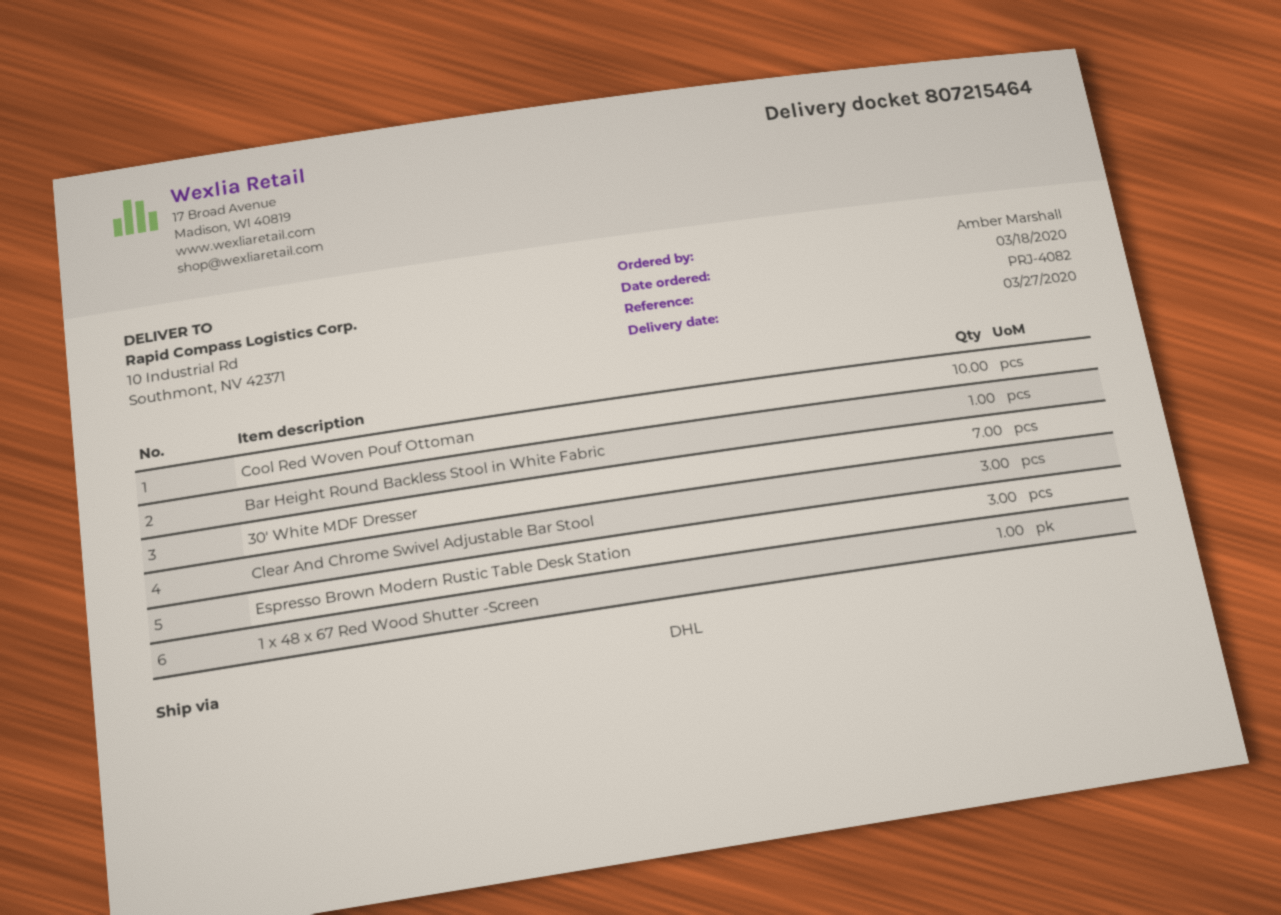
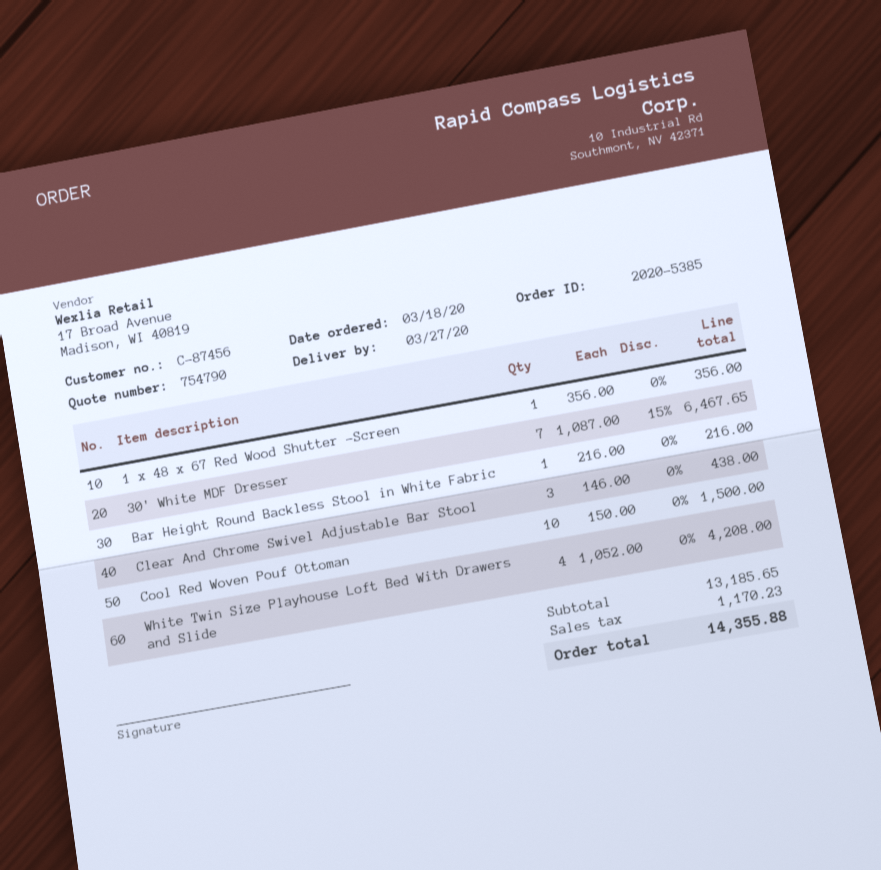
Espresso Brown Modern Rustic Table Desk Station: 3 -> none
White Twin Size Playhouse Loft Bed With Drawers and Slide: none -> 4

